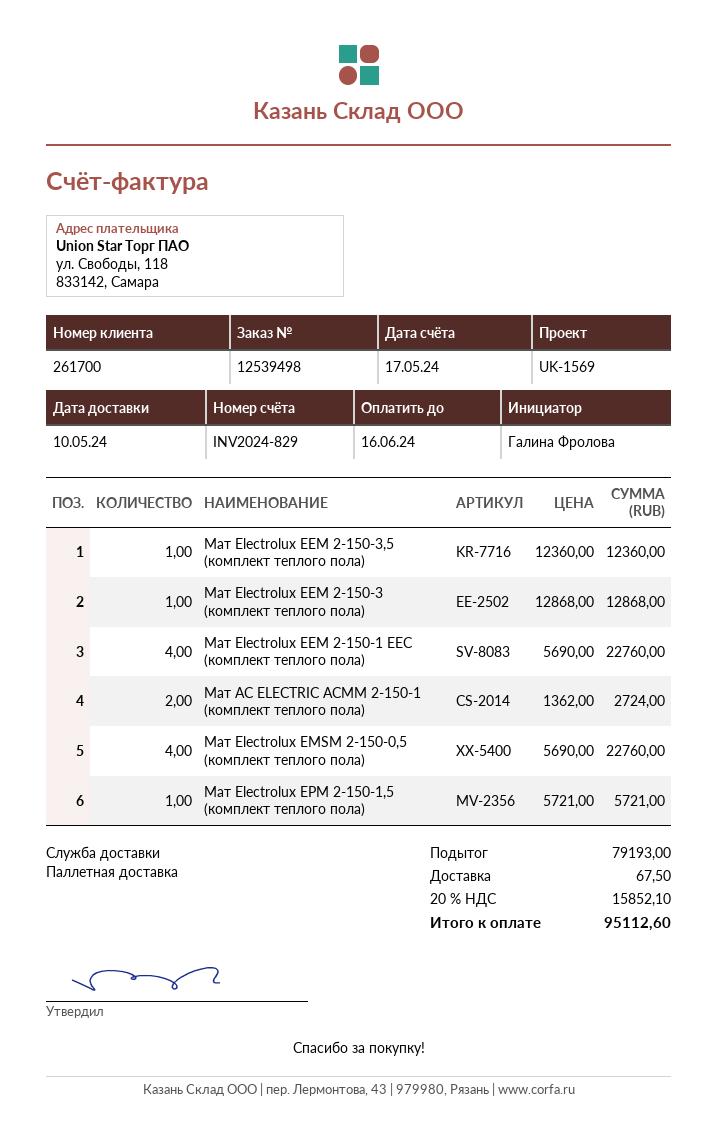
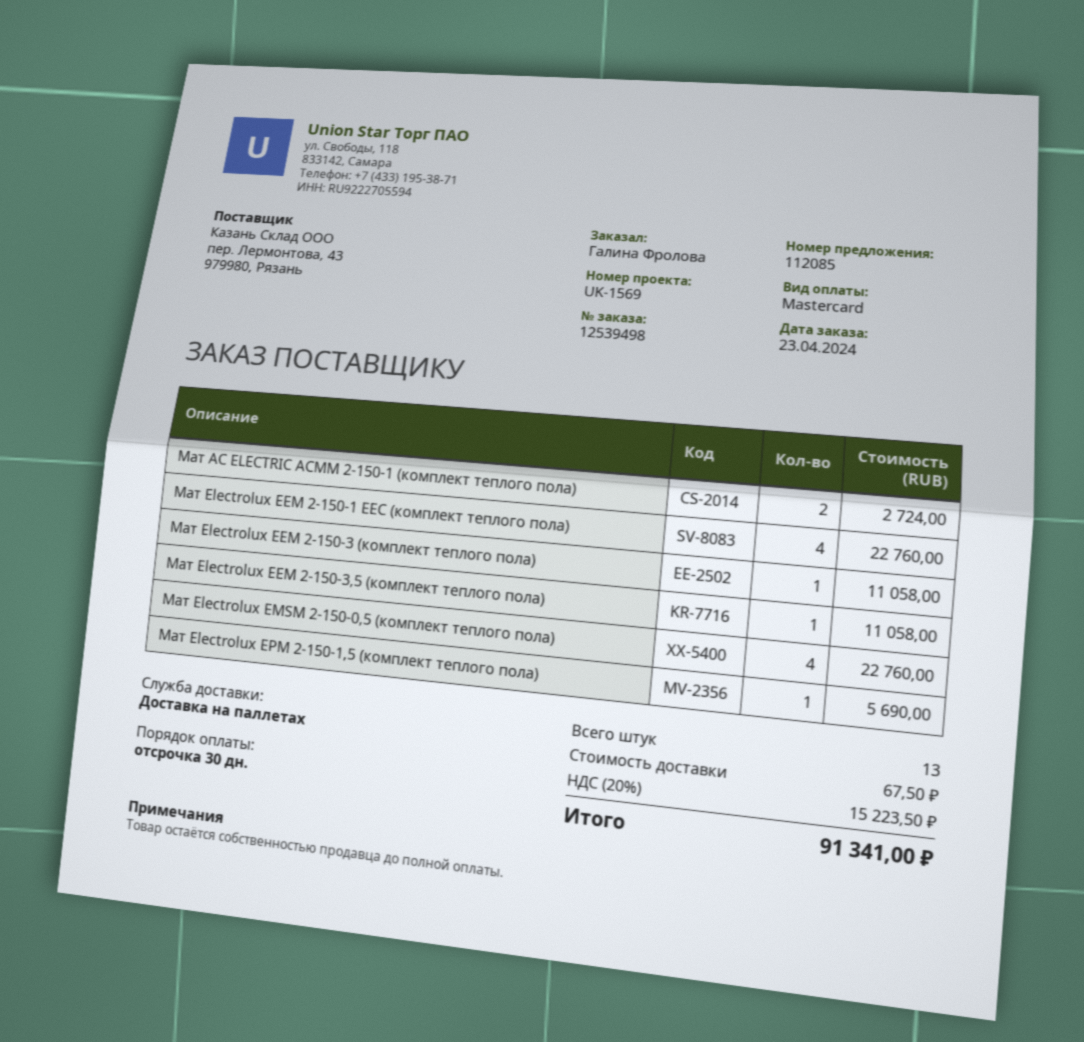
Мат Electrolux EEM 2-150-3,5 (комплект теплого пола): 1 for 12360.00 -> 1 for 11058.00
Мат Electrolux EEM 2-150-3 (комплект теплого пола): 1 for 12868.00 -> 1 for 11058.00
Мат Electrolux EPM 2-150-1,5 (комплект теплого пола): 1 for 5721.00 -> 1 for 5690.00
tax: 20% = 15852.10 -> 20% = 15223.50
total: 95112.60 -> 91341.00

